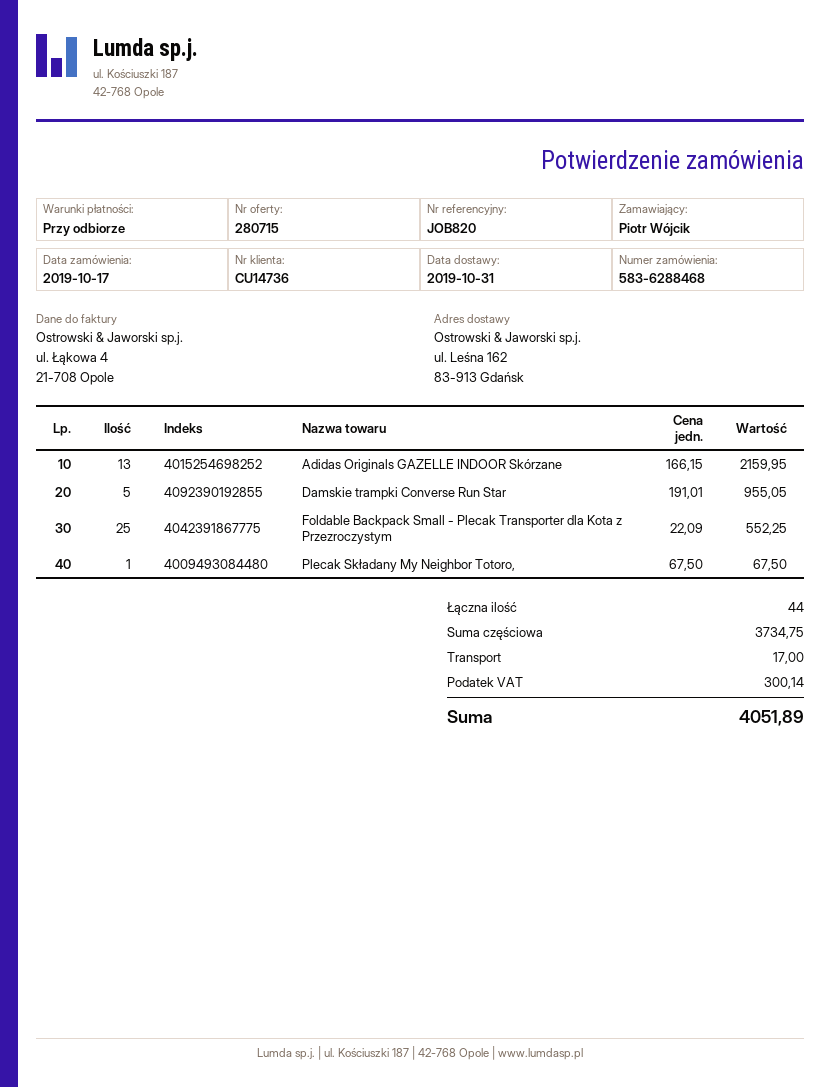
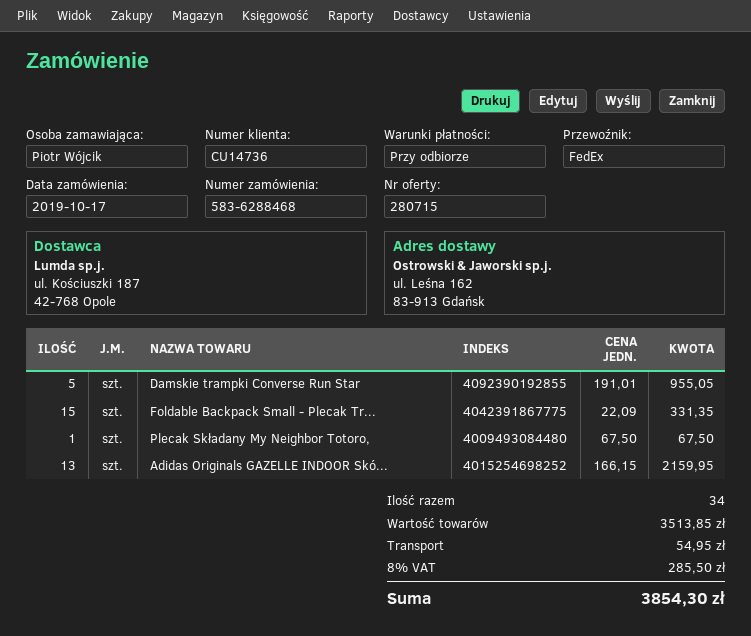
Foldable Backpack Small - Plecak Transporter dla Kota z Przezroczystym: 25 x 22.09 = 552.25 -> 15 x 22.09 = 331.35
total quantity: 44 -> 34
subtotal: 3734.75 -> 3513.85
shipping: 17.00 -> 54.95
tax: 300.14 -> 285.50
total: 4051.89 -> 3854.30

